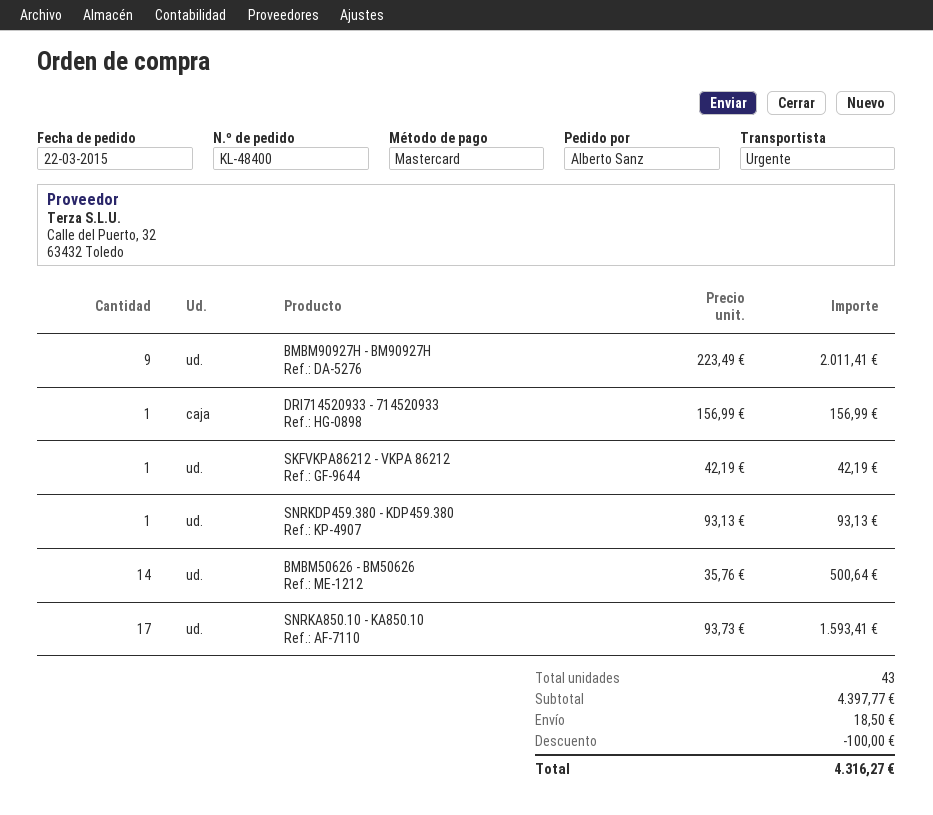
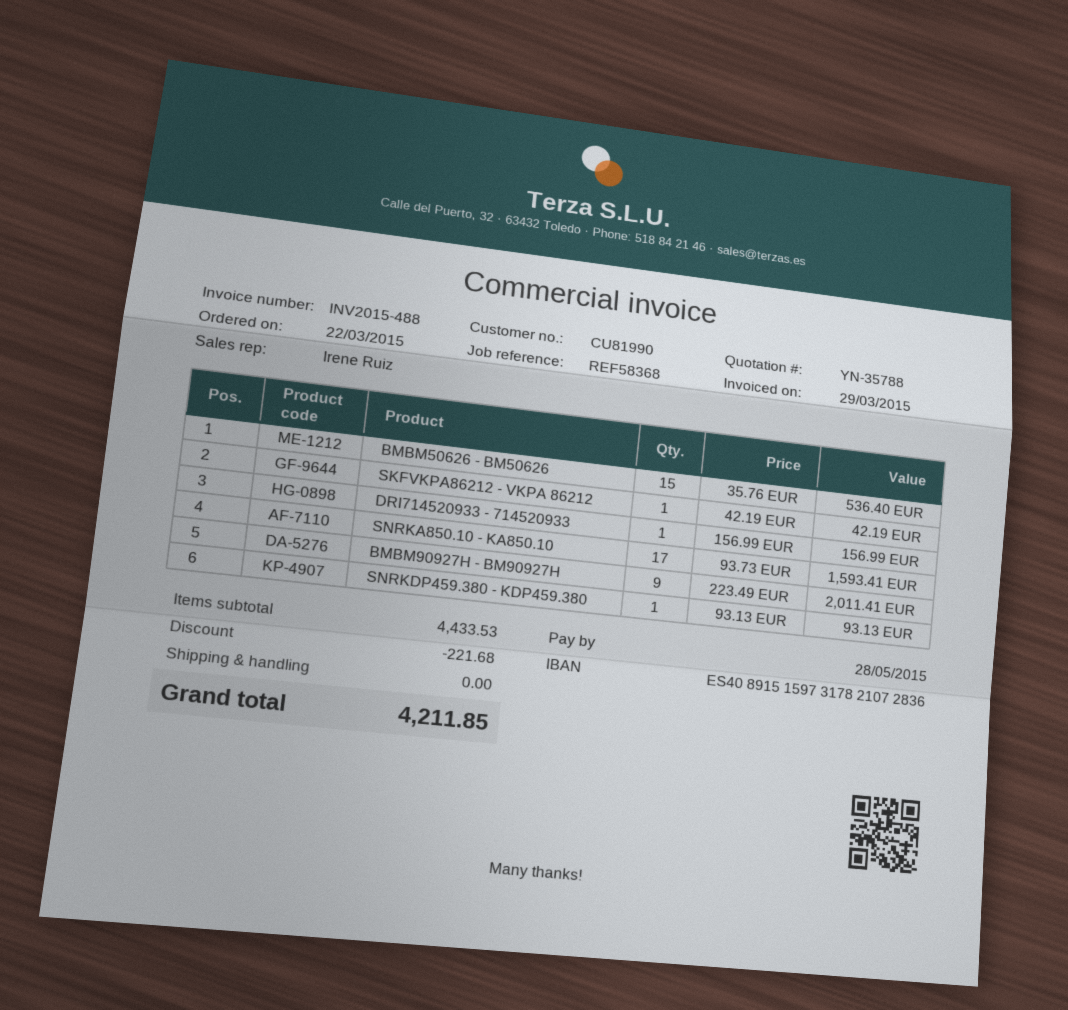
BMBM50626 - BM50626: 14 x 35.76 = 500.64 -> 15 x 35.76 = 536.40
subtotal: 4397.77 -> 4433.53
discount: 100.00 -> 221.68
shipping: 18.50 -> 0.00
total: 4316.27 -> 4211.85

